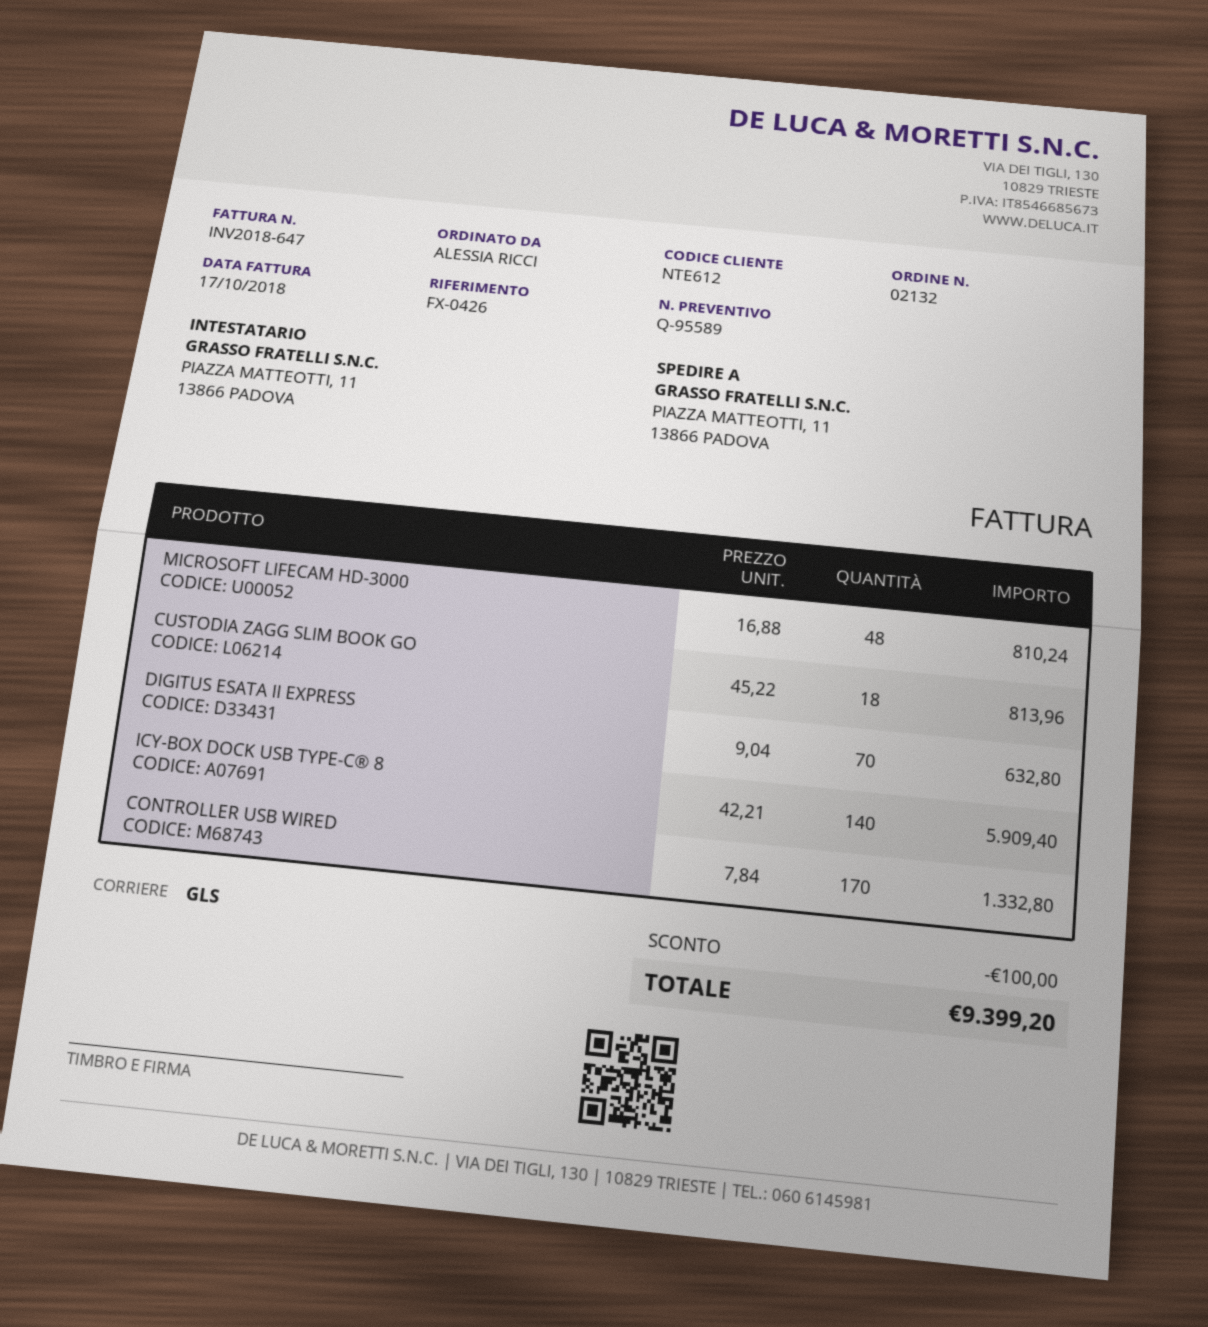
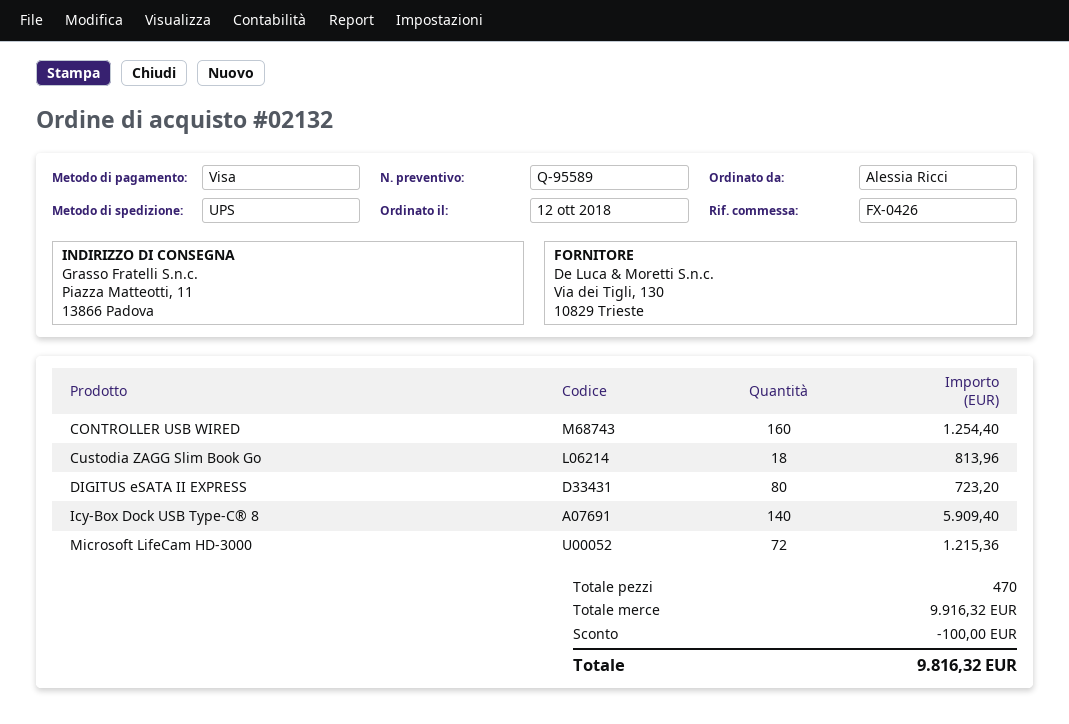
shipping method: GLS -> UPS
MICROSOFT LIFECAM HD-3000: 48 for 810.24 -> 72 for 1215.36
DIGITUS ESATA II EXPRESS: 70 for 632.80 -> 80 for 723.20
CONTROLLER USB WIRED: 170 for 1332.80 -> 160 for 1254.40
total: 9399.20 -> 9816.32

